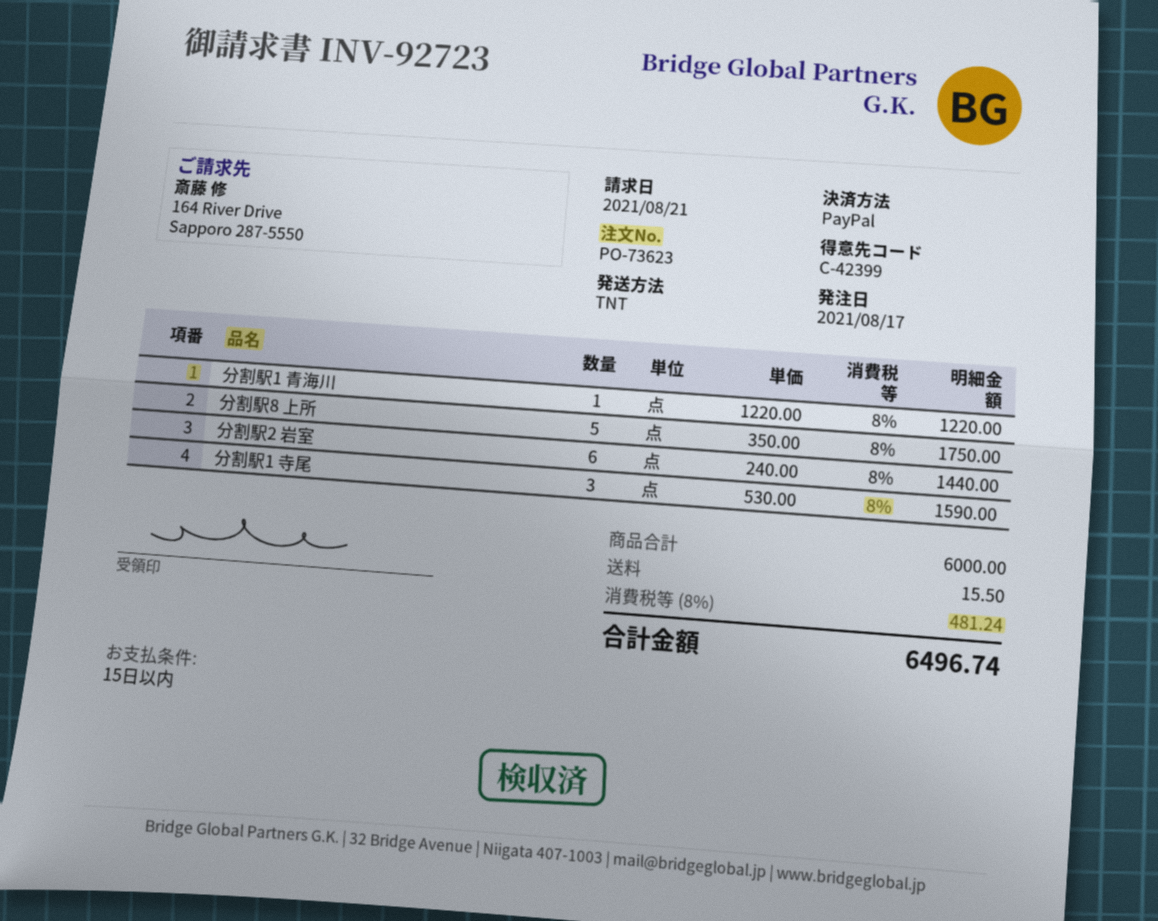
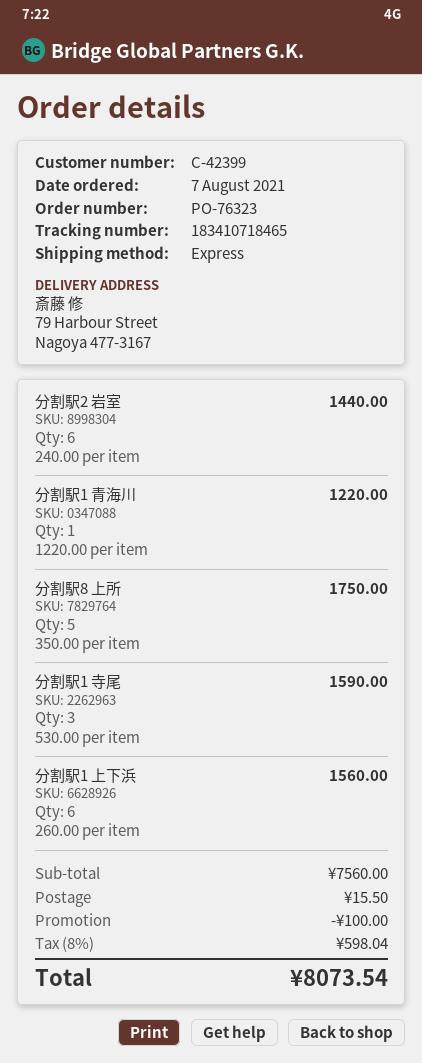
order number: PO-73623 -> PO-76323
order date: 2021-08-17 -> 2021-08-07
shipping method: TNT -> express
分割駅1 上下浜: none -> 6 x 260.00 = 1560.00
subtotal: 6000.00 -> 7560.00
discount: none -> 100.00
tax: 8% = 481.24 -> 8% = 598.04
total: 6496.74 -> 8073.54

